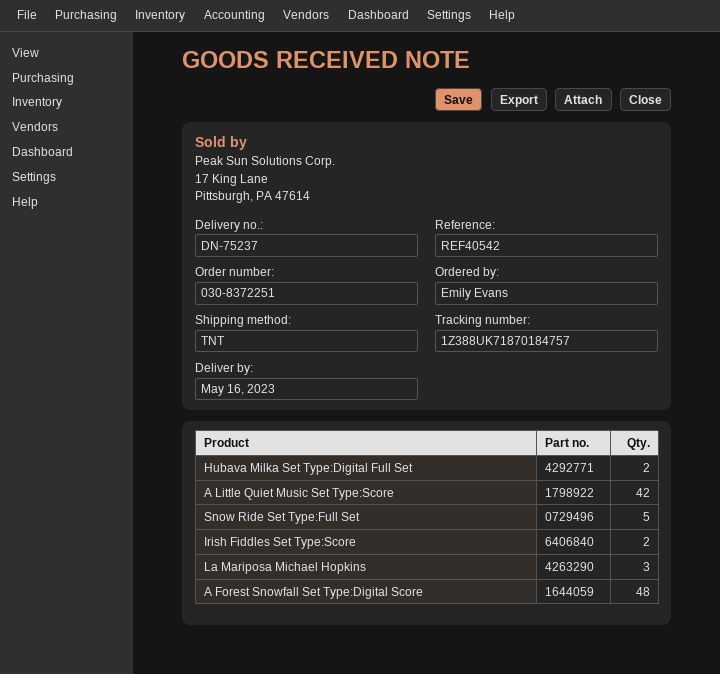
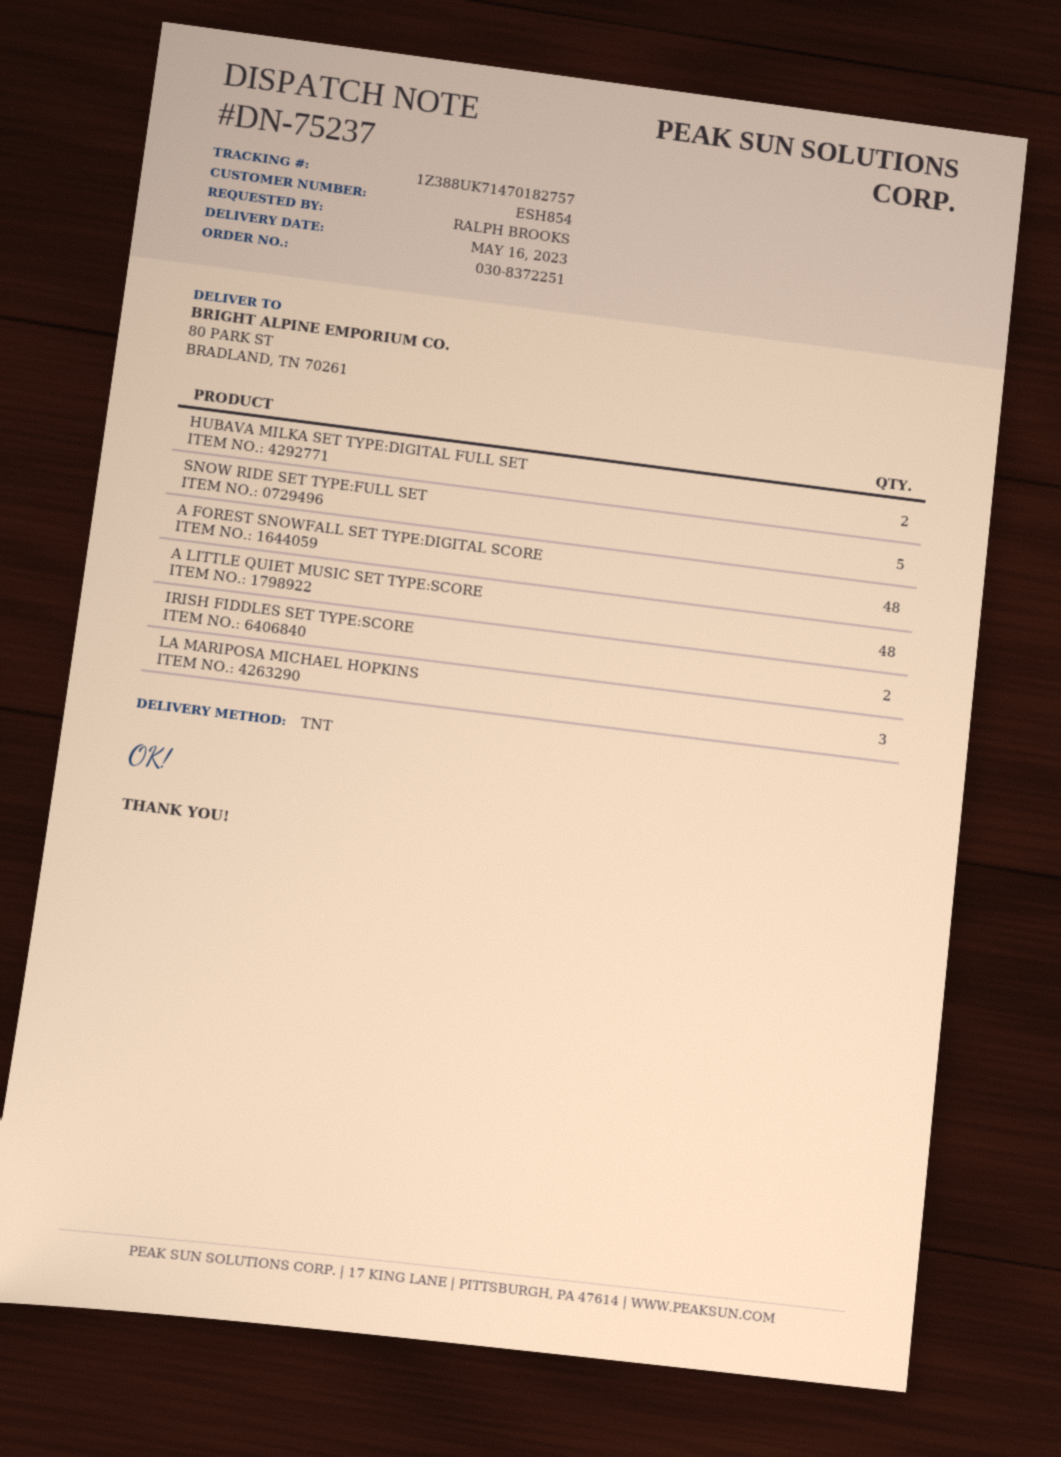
ordered by: Emily Evans -> RALPH BROOKS
tracking number: 1Z388UK71870184757 -> 1Z388UK71470182757
A Little Quiet Music Set Type:Score: 42 -> 48

